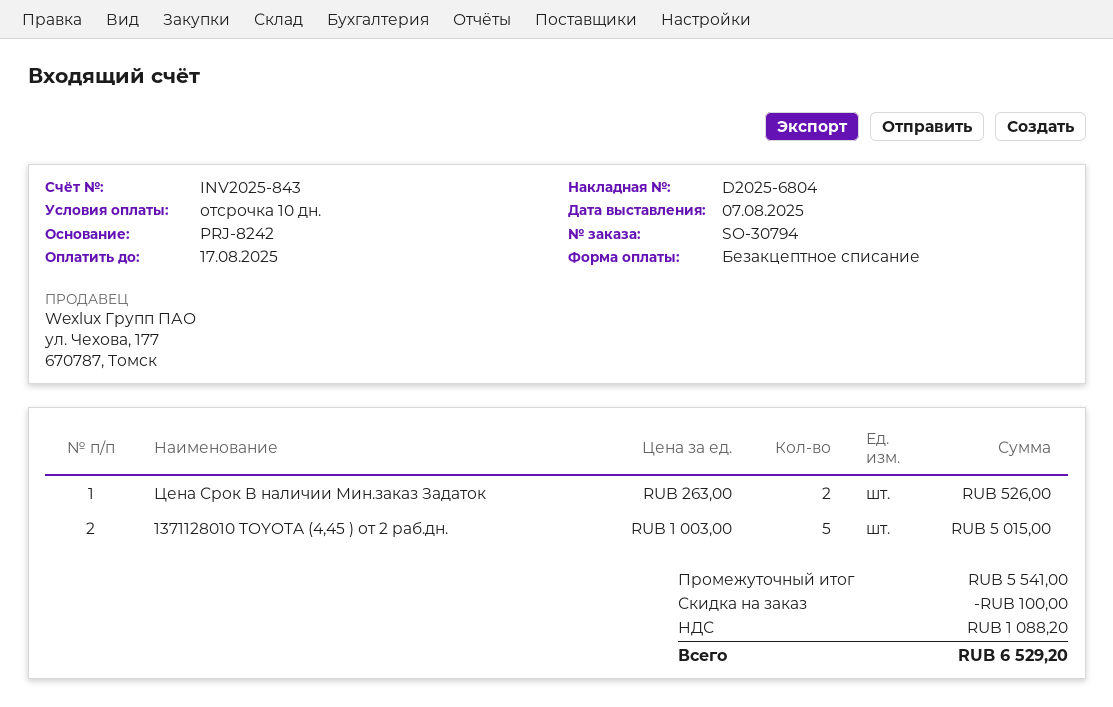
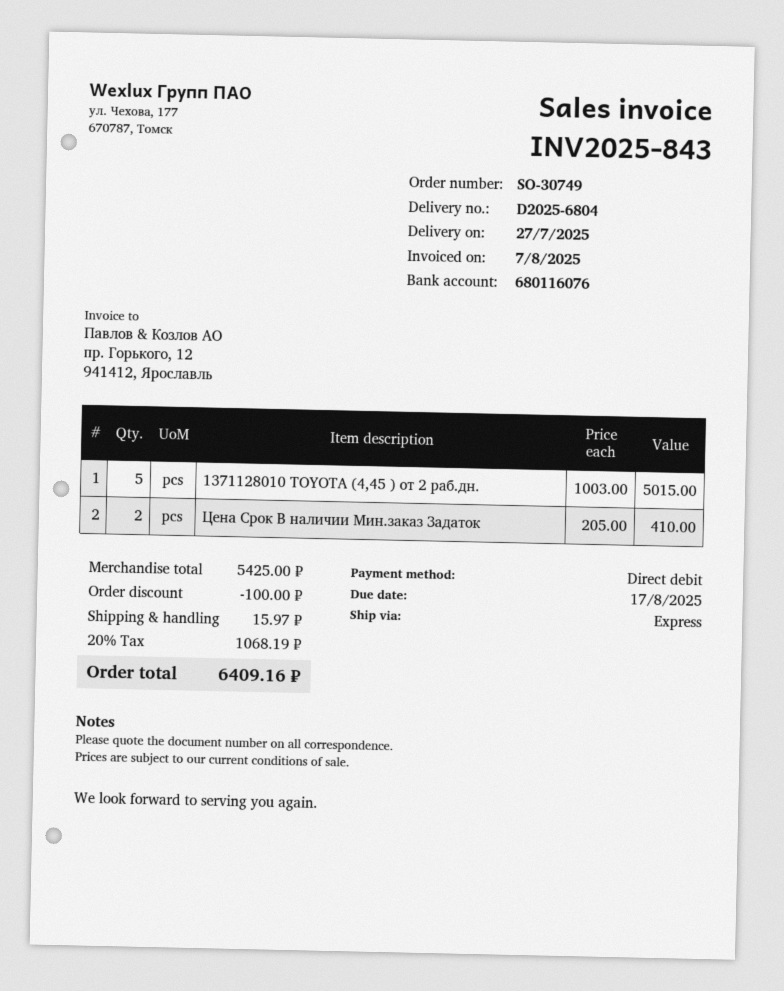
order number: SO-30794 -> SO-30749
Цена Срок В наличии Мин.заказ Задаток: 2 x 263.00 = 526.00 -> 2 x 205.00 = 410.00
subtotal: 5541.00 -> 5425.00
shipping: none -> 15.97
tax: 1088.20 -> 1068.19
total: 6529.20 -> 6409.16

